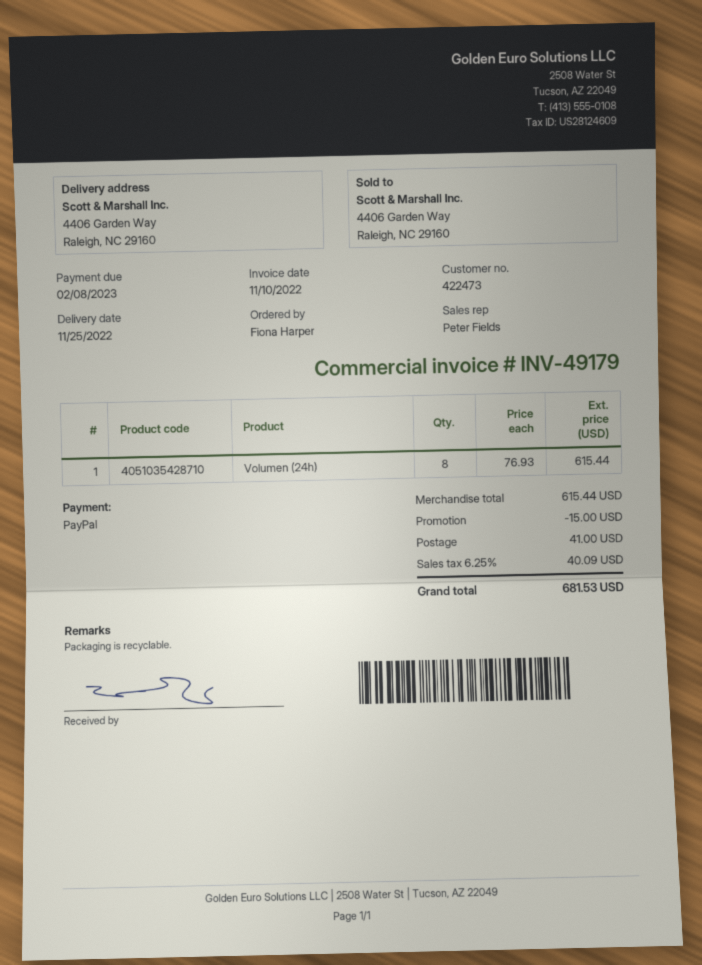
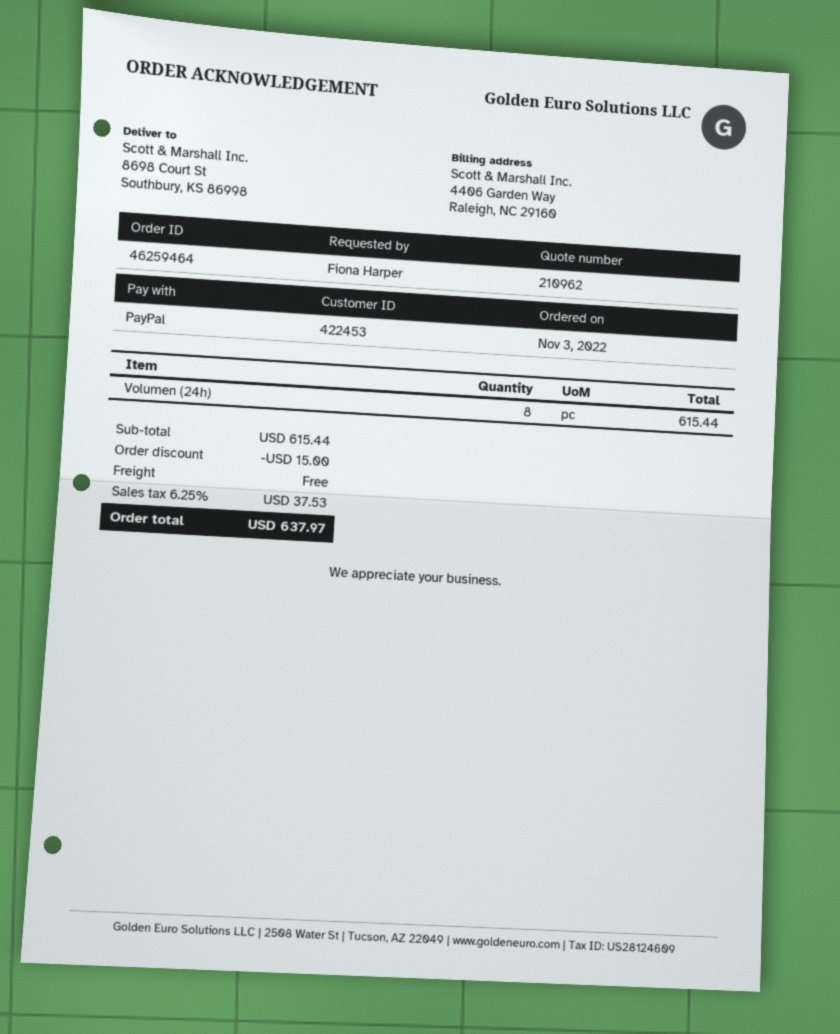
customer number: 422473 -> 422453
ship to: 4406 Garden Way, Raleigh, NC 29160 -> 8698 Court St, Southbury, KS 86998
shipping: 41.00 -> 0.00
tax: 6.25% = 40.09 -> 6.25% = 37.53
total: 681.53 -> 637.97

